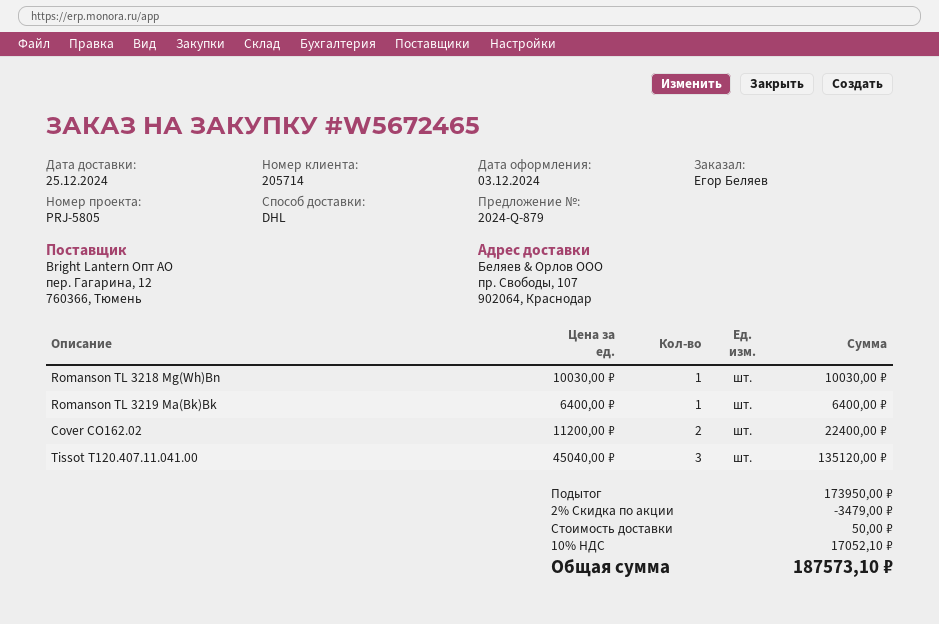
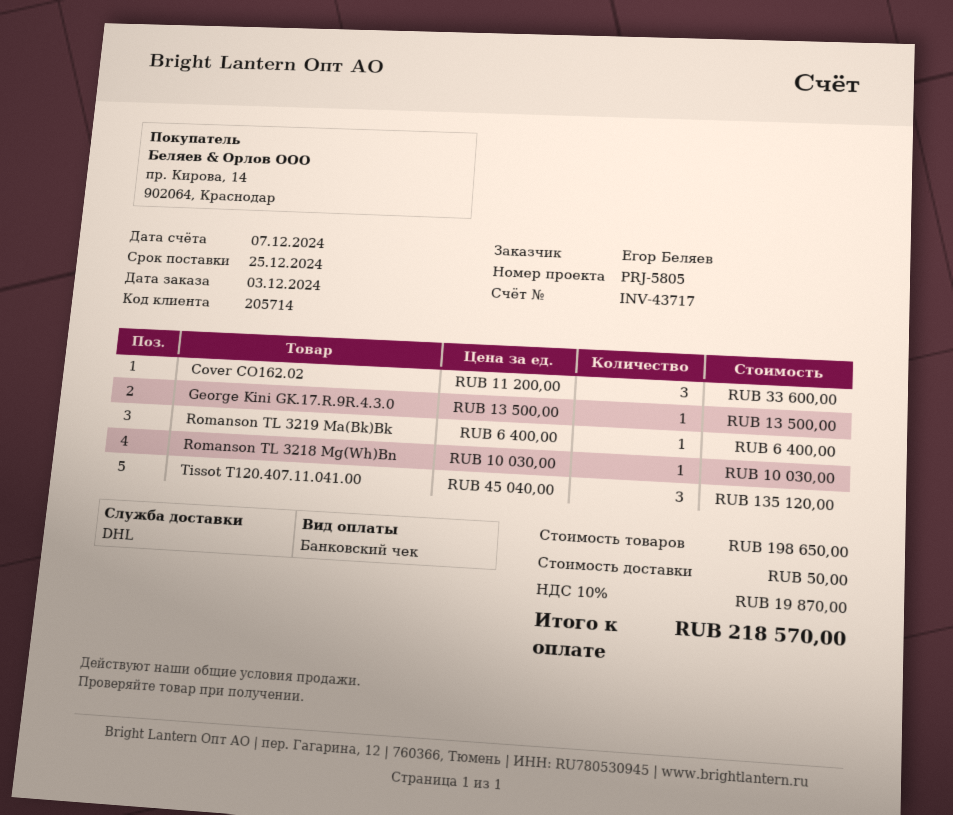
Cover CO162.02: 2 x 11200.00 = 22400.00 -> 3 x 11200.00 = 33600.00
George Kini GK.17.R.9R.4.3.0: none -> 1 x 13500.00 = 13500.00
subtotal: 173950.00 -> 198650.00
discount: 2% = 3479.00 -> none
tax: 10% = 17052.10 -> 10% = 19870.00
total: 187573.10 -> 218570.00

